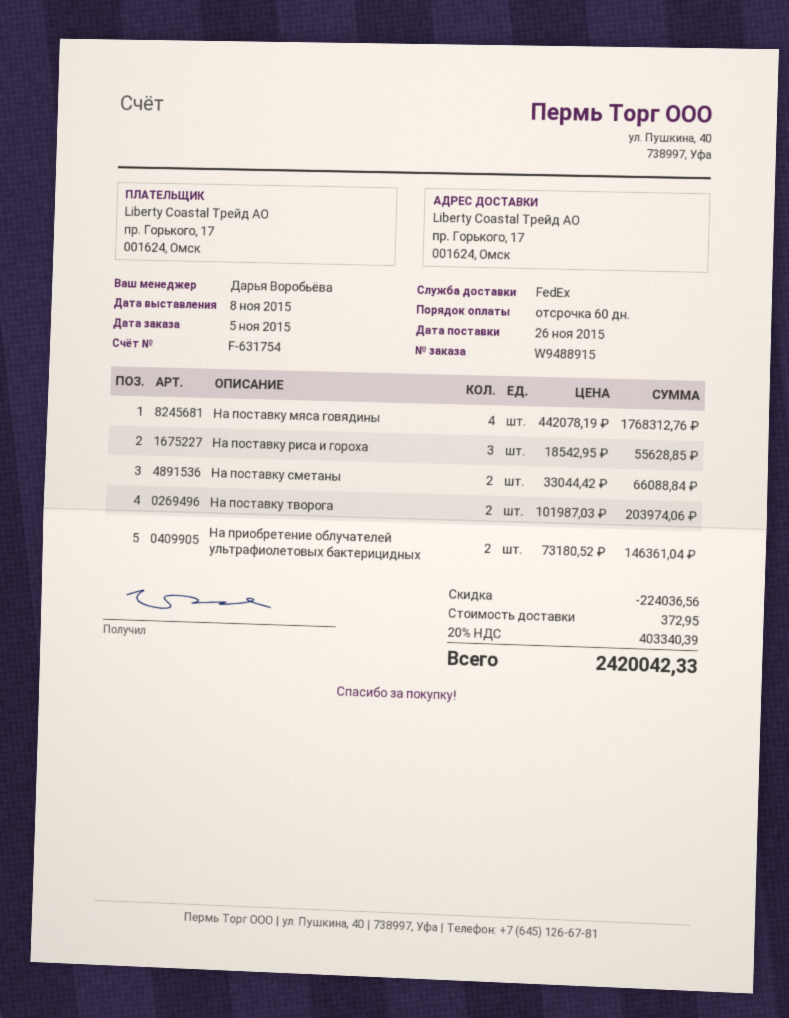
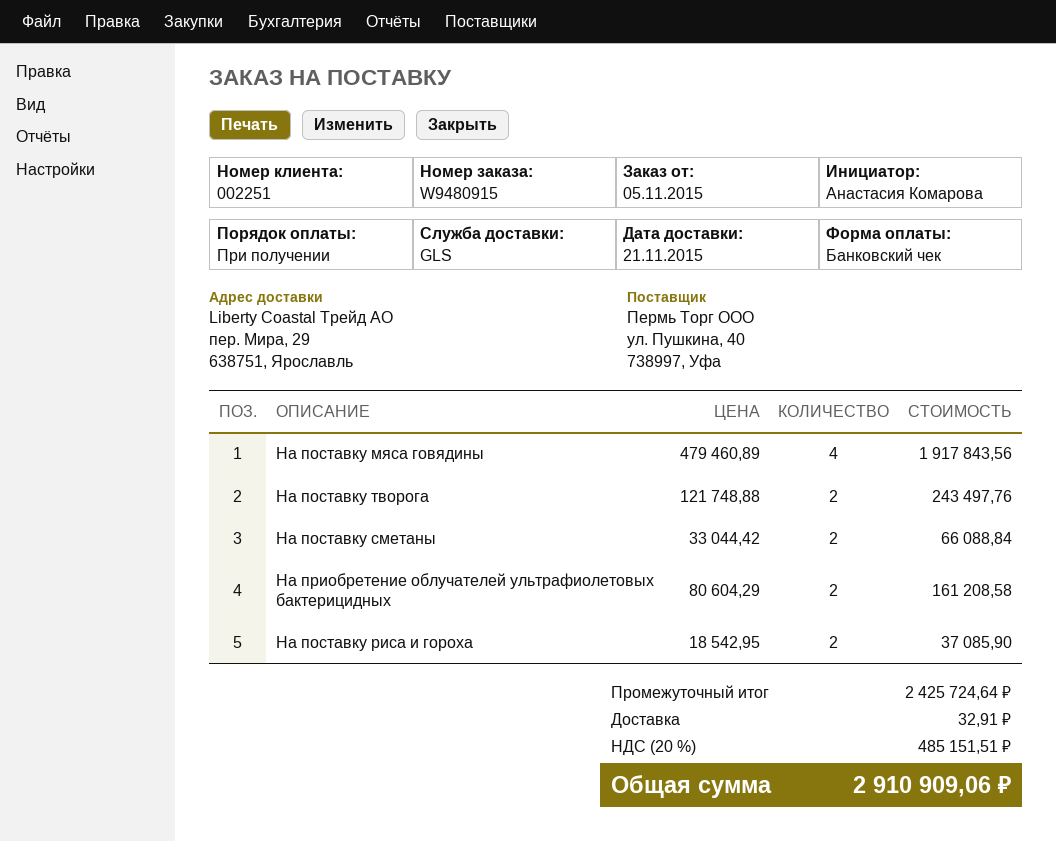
order number: W9488915 -> W9480915
delivery date: 2015-11-26 -> 2015-11-21
payment terms: 60 days -> on receipt
shipping method: FedEx -> GLS
ship to: пр. Горького, 17, 001624, Омск -> пер. Мира, 29, 638751, Ярославль
На поставку мяса говядины: 4 x 442078.19 = 1768312.76 -> 4 x 479460.89 = 1917843.56
На поставку риса и гороха: 3 x 18542.95 = 55628.85 -> 2 x 18542.95 = 37085.90
На поставку творога: 2 x 101987.03 = 203974.06 -> 2 x 121748.88 = 243497.76
На приобретение облучателей ультрафиолетовых бактерицидных: 2 x 73180.52 = 146361.04 -> 2 x 80604.29 = 161208.58
discount: 224036.56 -> none
shipping: 372.95 -> 32.91
tax: 20% = 403340.39 -> 20% = 485151.51
total: 2420042.33 -> 2910909.06

